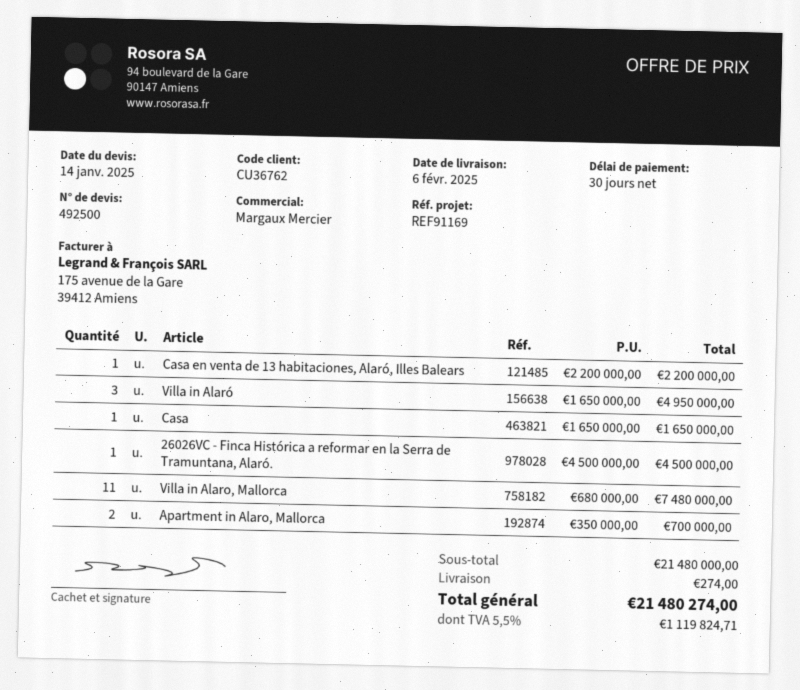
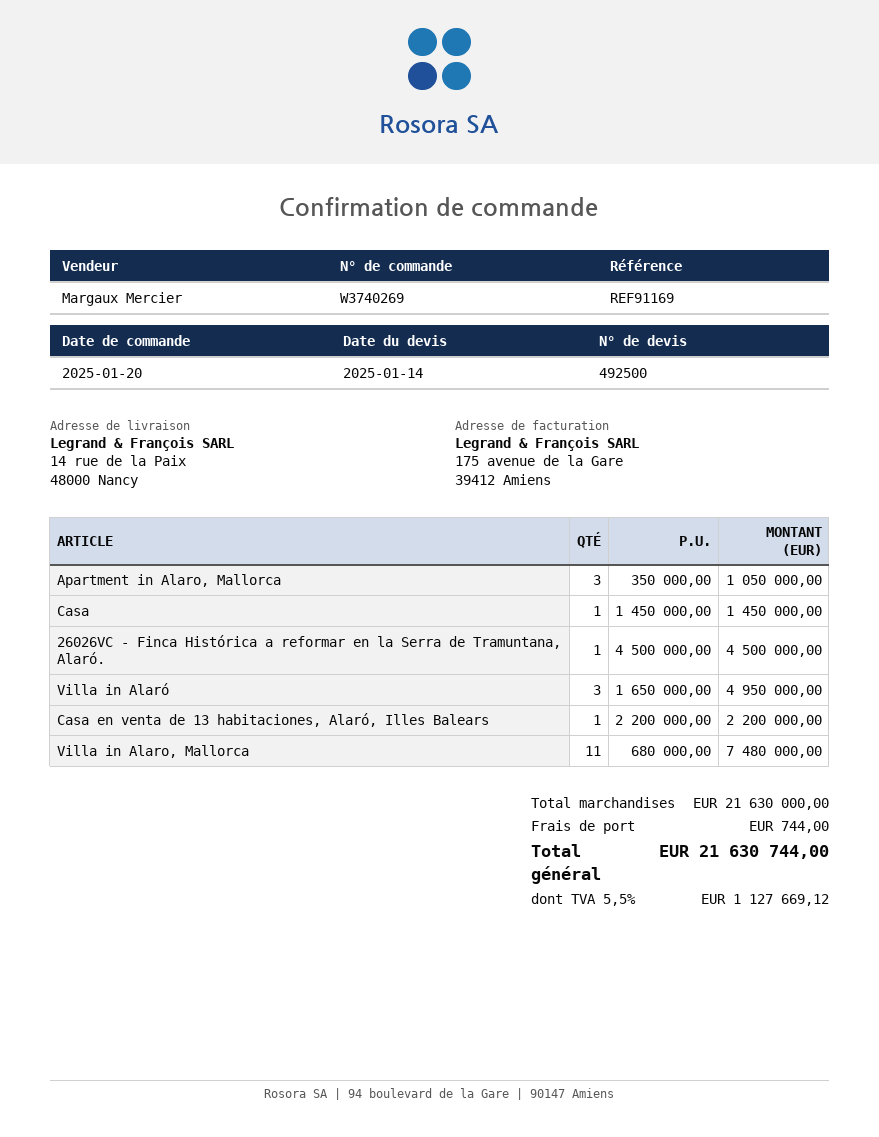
Casa: 1 x 1650000.00 = 1650000.00 -> 1 x 1450000.00 = 1450000.00
Apartment in Alaro, Mallorca: 2 x 350000.00 = 700000.00 -> 3 x 350000.00 = 1050000.00
subtotal: 21480000.00 -> 21630000.00
shipping: 274.00 -> 744.00
tax: 5.5% = 1119824.71 -> 5.5% = 1127669.12
total: 21480274.00 -> 21630744.00

